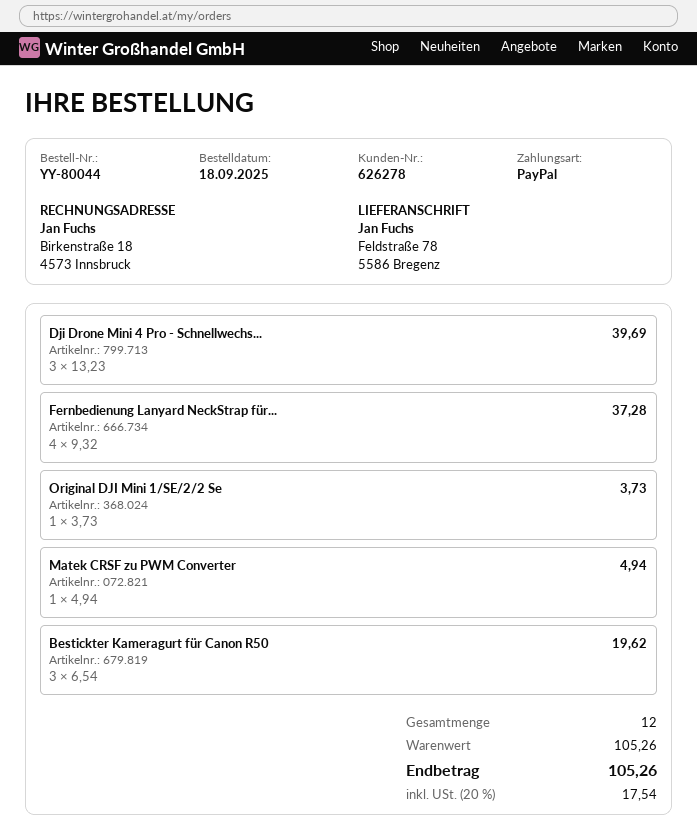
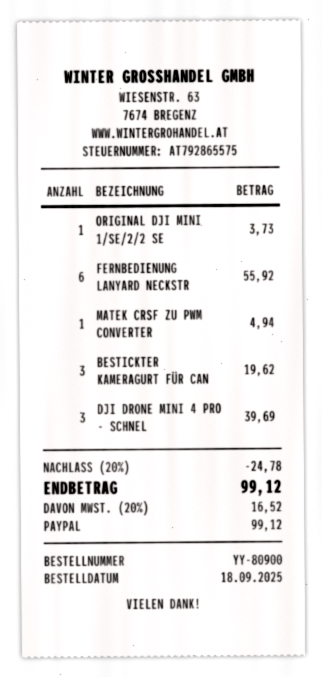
order number: YY-80044 -> YY-80900
Fernbedienung Lanyard NeckStrap für...: 4 for 37.28 -> 6 for 55.92
discount: none -> 20% = 24.78
tax: 20% = 17.54 -> 20% = 16.52
total: 105.26 -> 99.12

